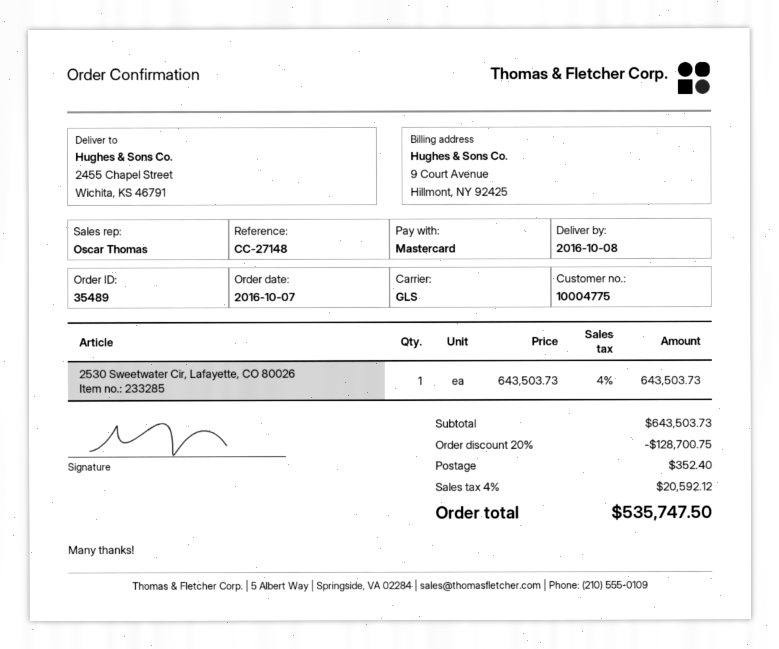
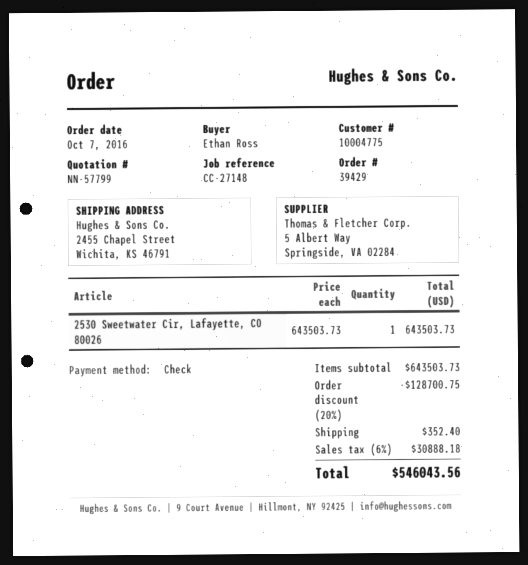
order number: 35489 -> 39429
payment method: Mastercard -> cheque
tax: 4% = 20592.12 -> 6% = 30888.18
total: 535747.50 -> 546043.56

